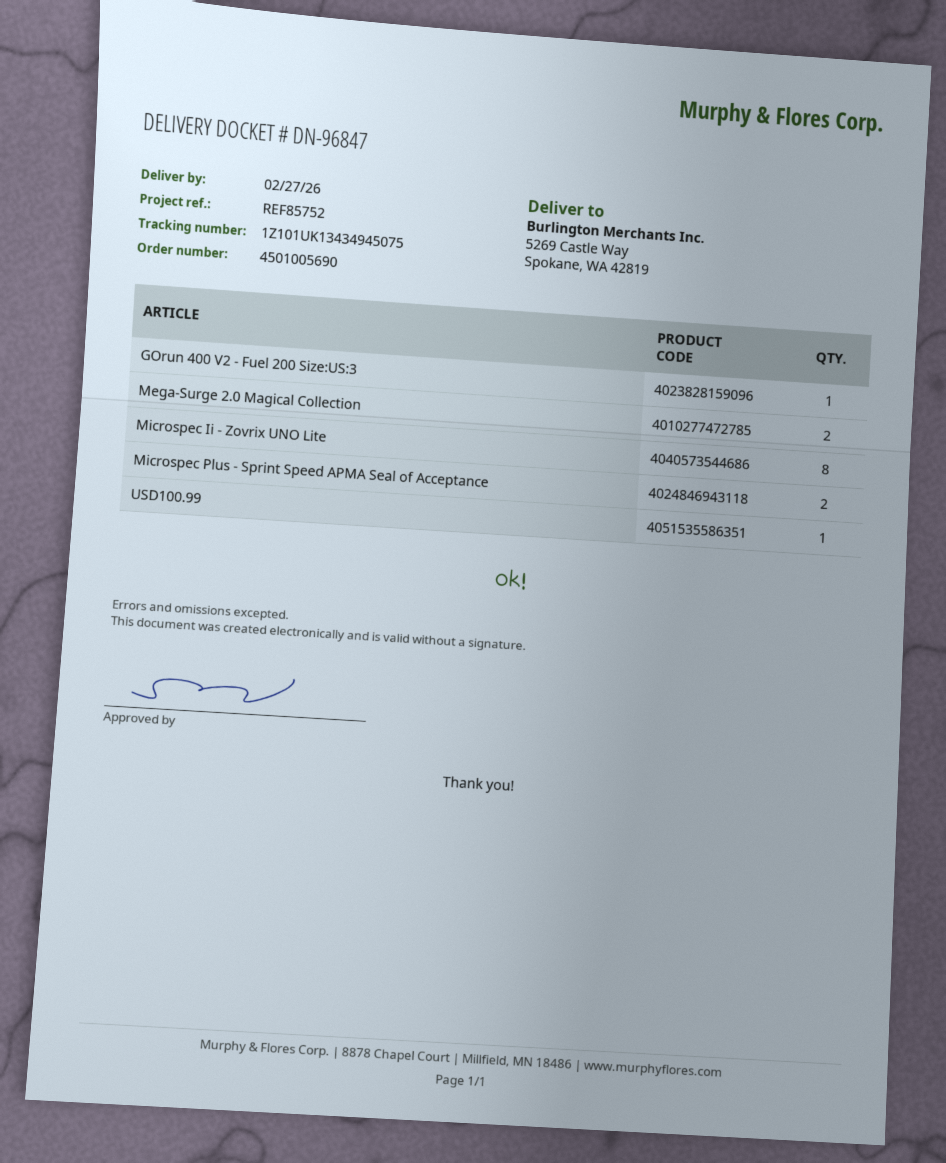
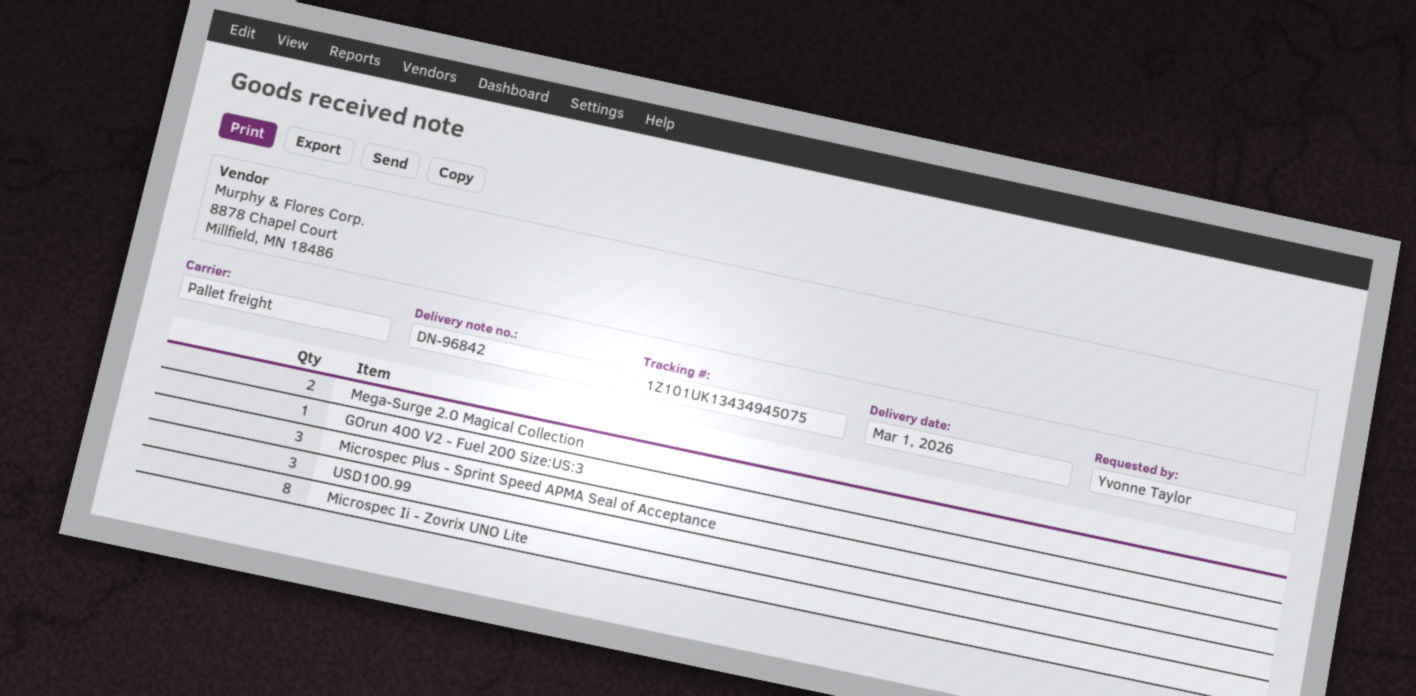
delivery note number: DN-96847 -> DN-96842
delivery date: 2026-02-27 -> 2026-03-01
Microspec Plus - Sprint Speed APMA Seal of Acceptance: 2 -> 3
USD100.99: 1 -> 3

